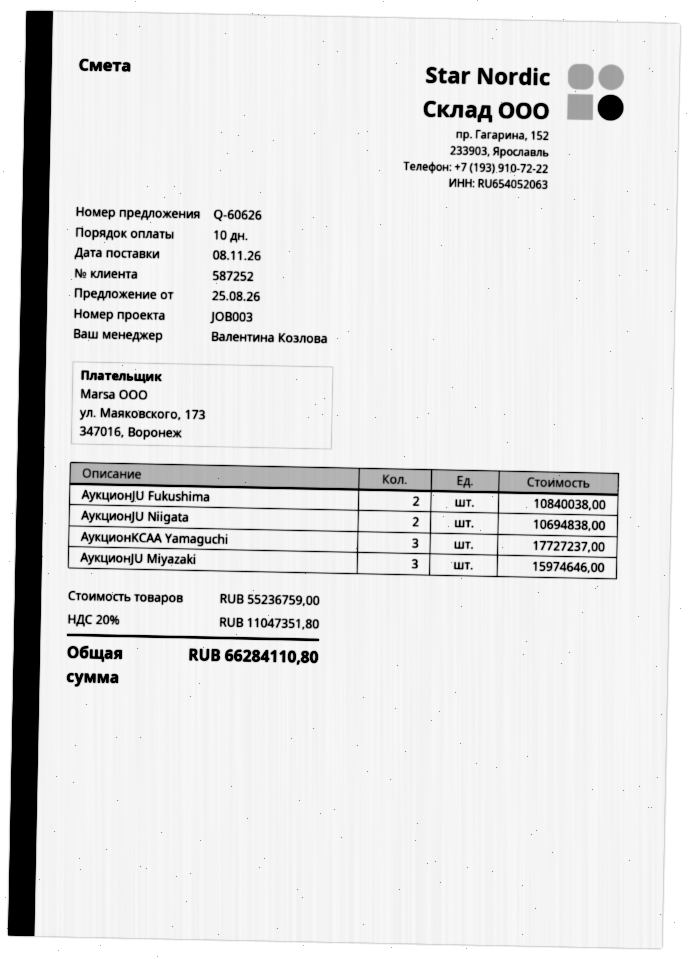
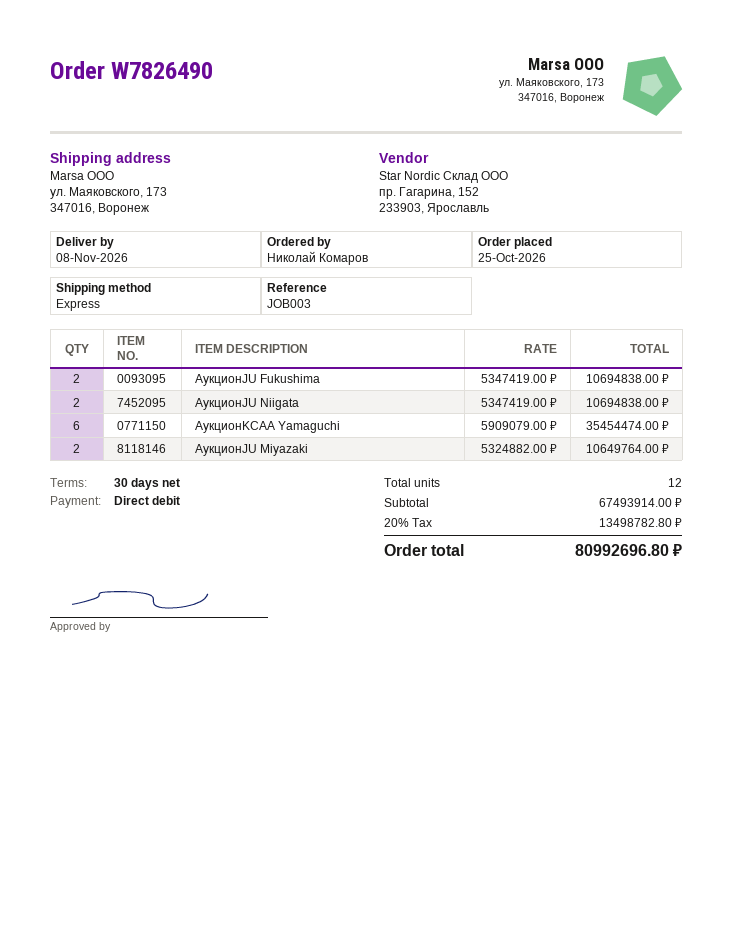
payment terms: 10 days -> 30 days
АукционJU Fukushima: 2 for 10840038.00 -> 2 for 10694838.00
АукционKCAA Yamaguchi: 3 for 17727237.00 -> 6 for 35454474.00
АукционJU Miyazaki: 3 for 15974646.00 -> 2 for 10649764.00
subtotal: 55236759.00 -> 67493914.00
tax: 20% = 11047351.80 -> 20% = 13498782.80
total: 66284110.80 -> 80992696.80

